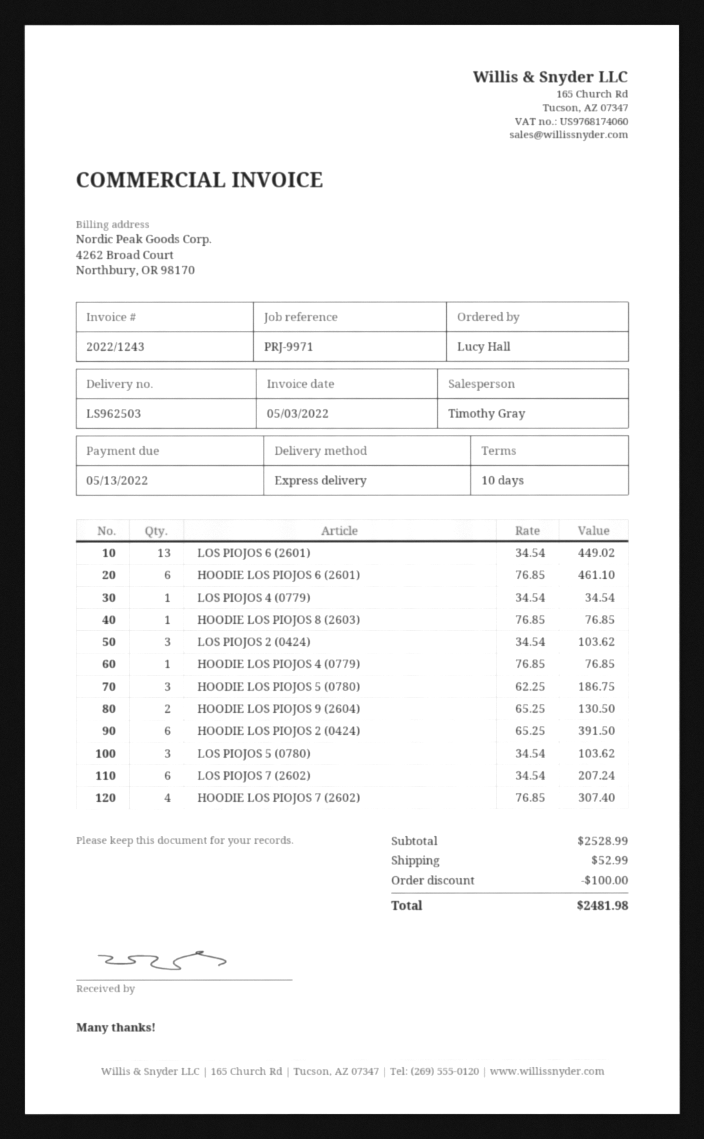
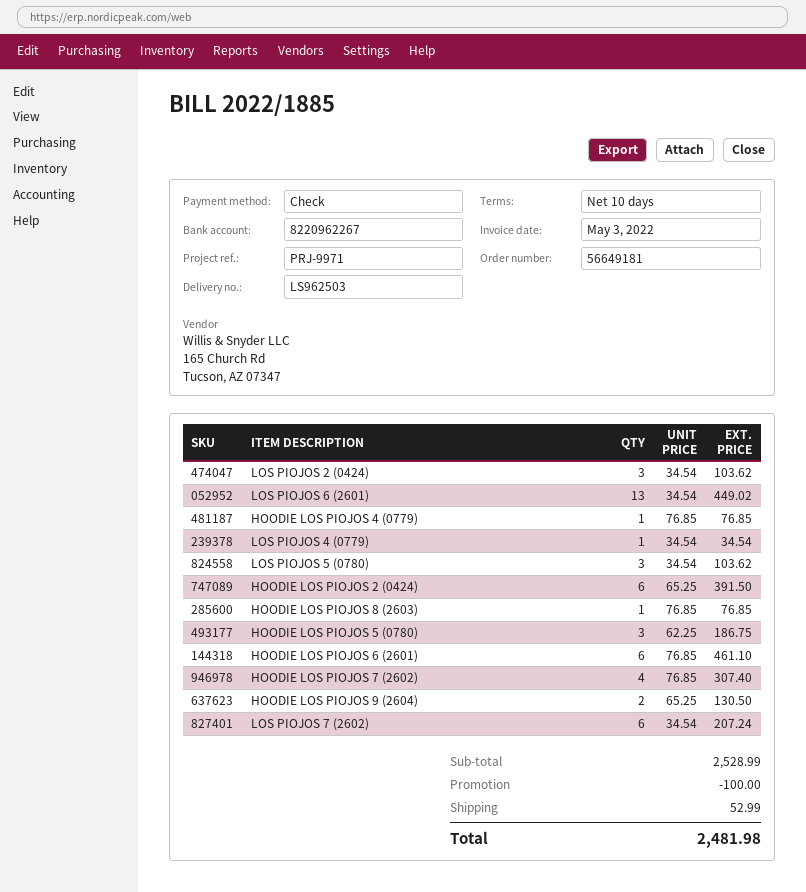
invoice number: 2022/1243 -> 2022/1885

